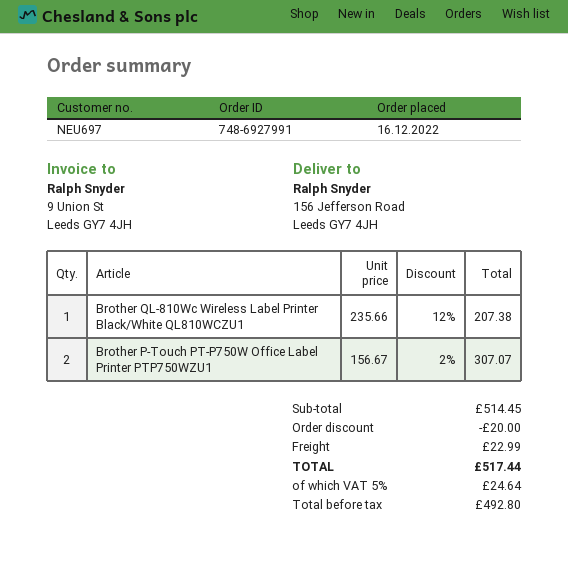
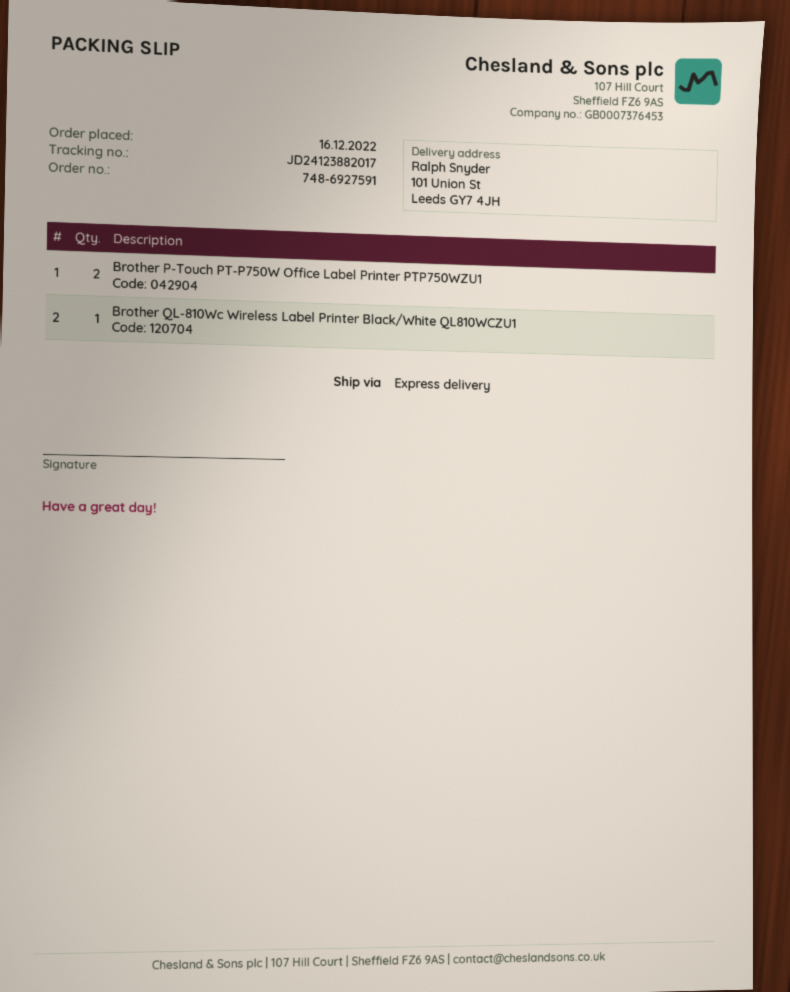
order number: 748-6927991 -> 748-6927591
ship to: 156 Jefferson Road, Leeds GY7 4JH -> 101 Union St, Leeds GY7 4JH

